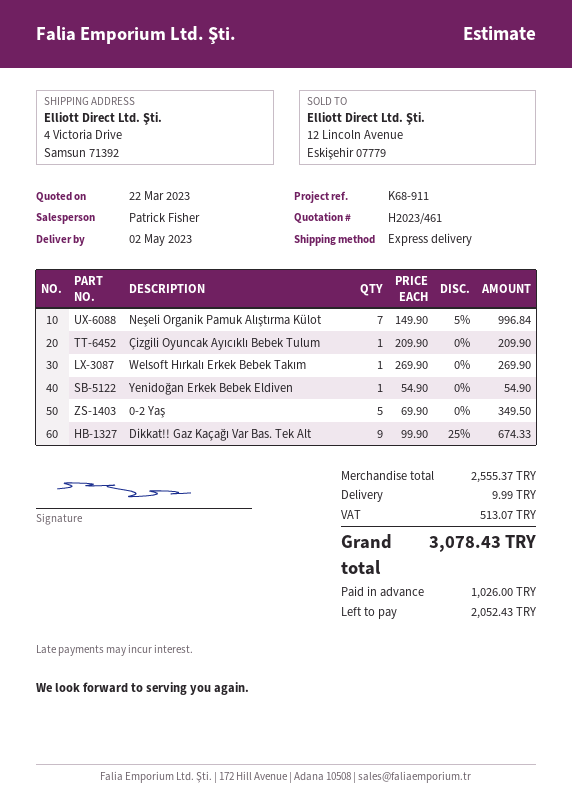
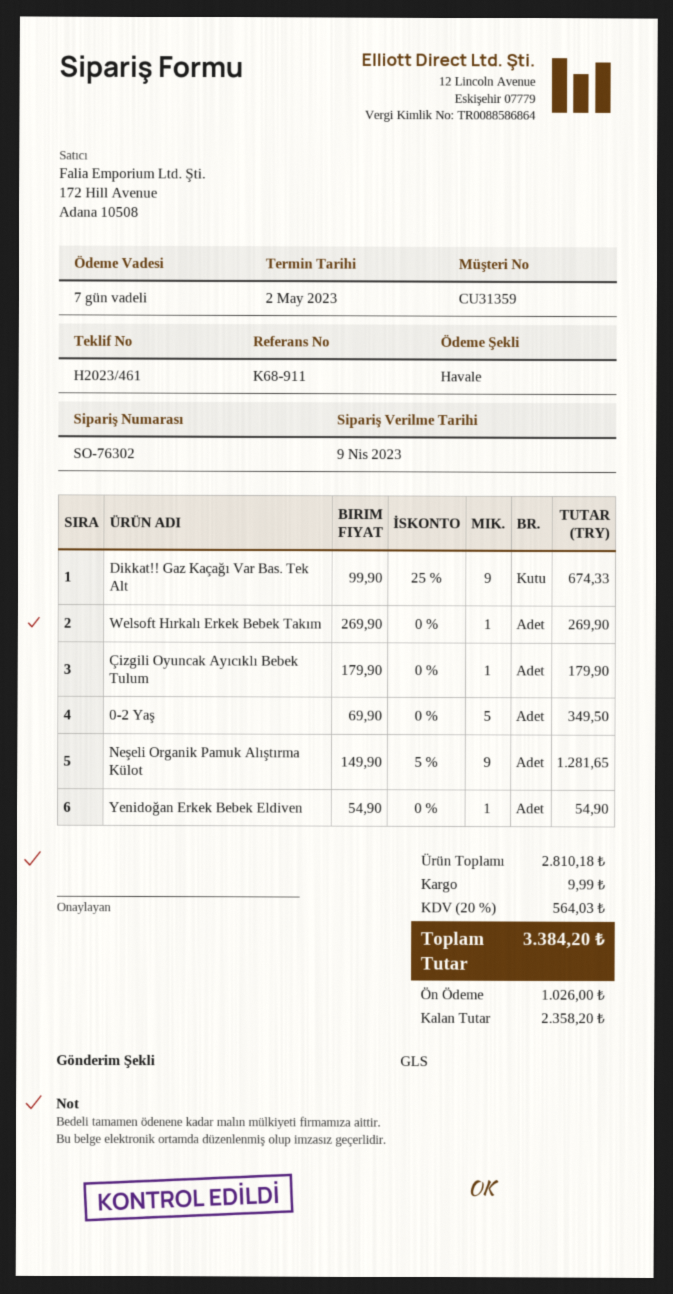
shipping method: express -> GLS
Neşeli Organik Pamuk Alıştırma Külot: 7 x 149.90 - 5% = 996.84 -> 9 x 149.90 - 5% = 1281.65
Çizgili Oyuncak Ayıcıklı Bebek Tulum: 1 x 209.90 = 209.90 -> 1 x 179.90 = 179.90
subtotal: 2555.37 -> 2810.18
tax: 513.07 -> 564.03
total: 3078.43 -> 3384.20
balance: 2052.43 -> 2358.20

